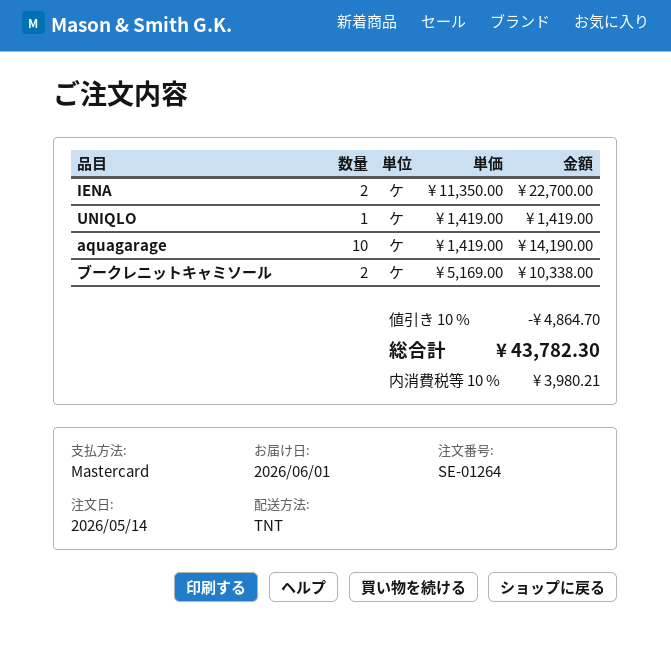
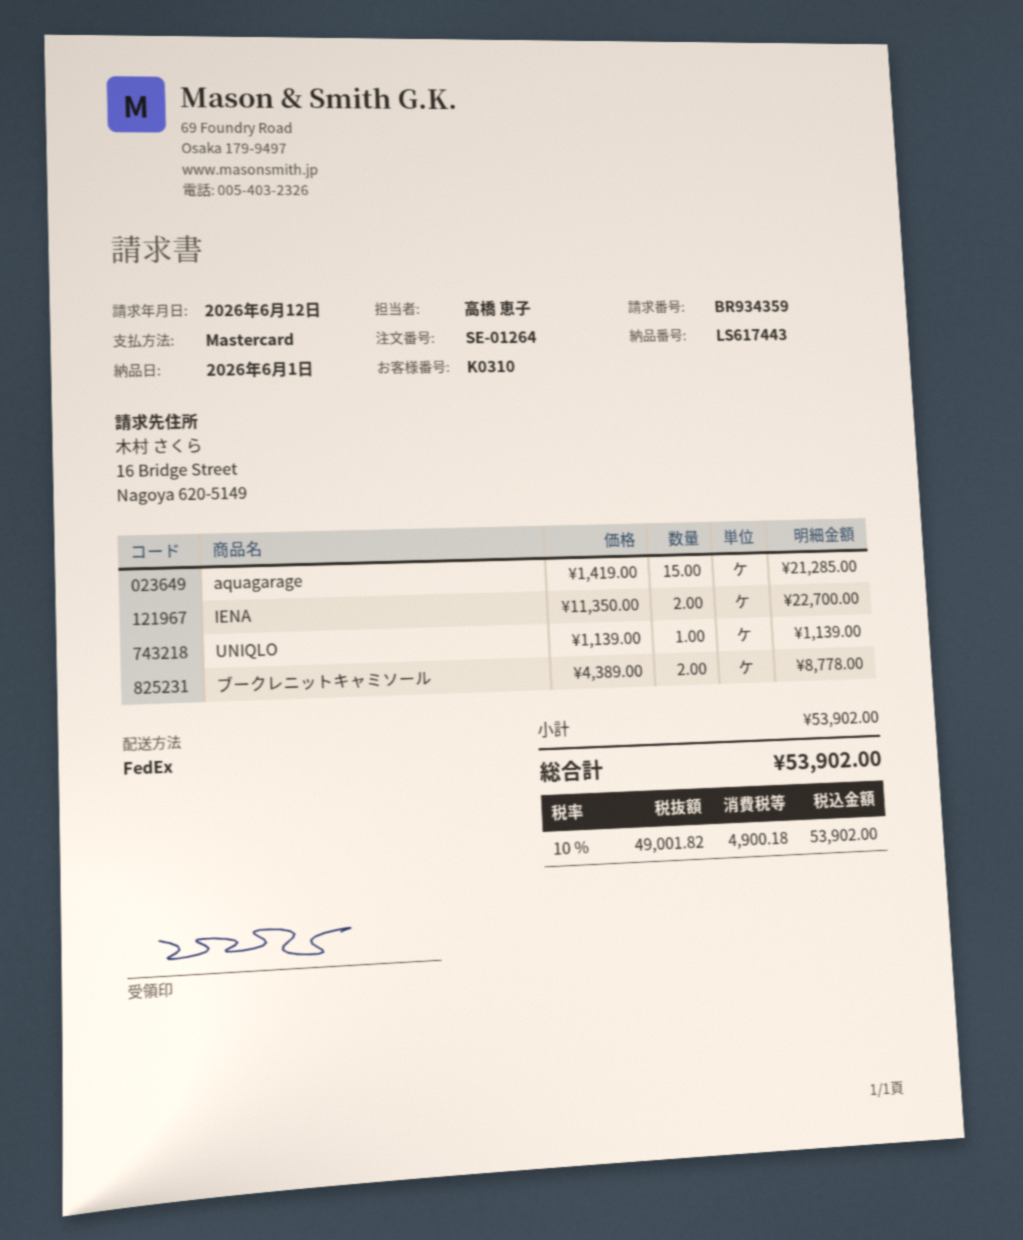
shipping method: TNT -> FedEx
UNIQLO: 1 x 1419.00 = 1419.00 -> 1 x 1139.00 = 1139.00
aquagarage: 10 x 1419.00 = 14190.00 -> 15 x 1419.00 = 21285.00
ブークレニットキャミソール: 2 x 5169.00 = 10338.00 -> 2 x 4389.00 = 8778.00
discount: 10% = 4864.70 -> none
tax: 10% = 3980.21 -> 10% = 4900.18
total: 43782.30 -> 53902.00

